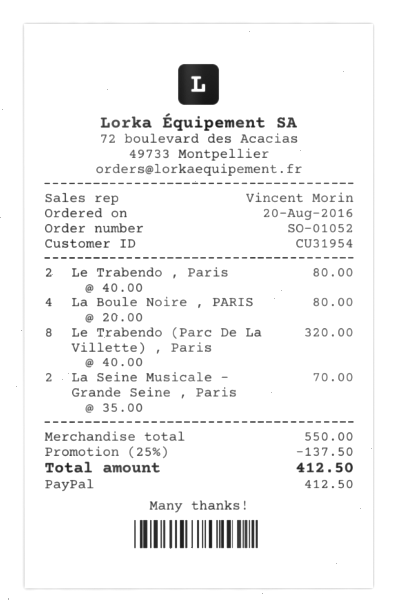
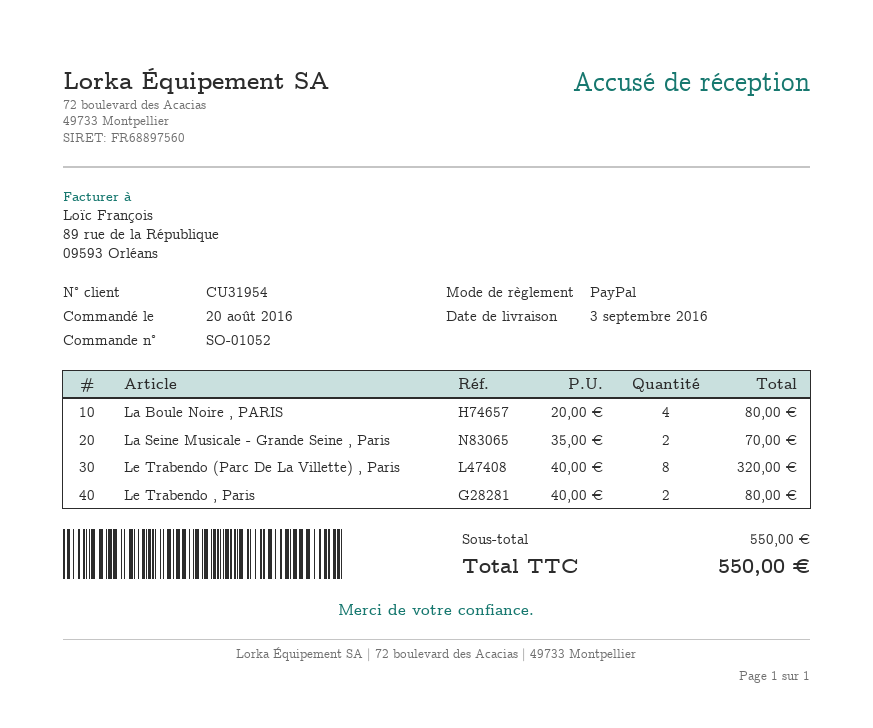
discount: 25% = 137.50 -> none
total: 412.50 -> 550.00

